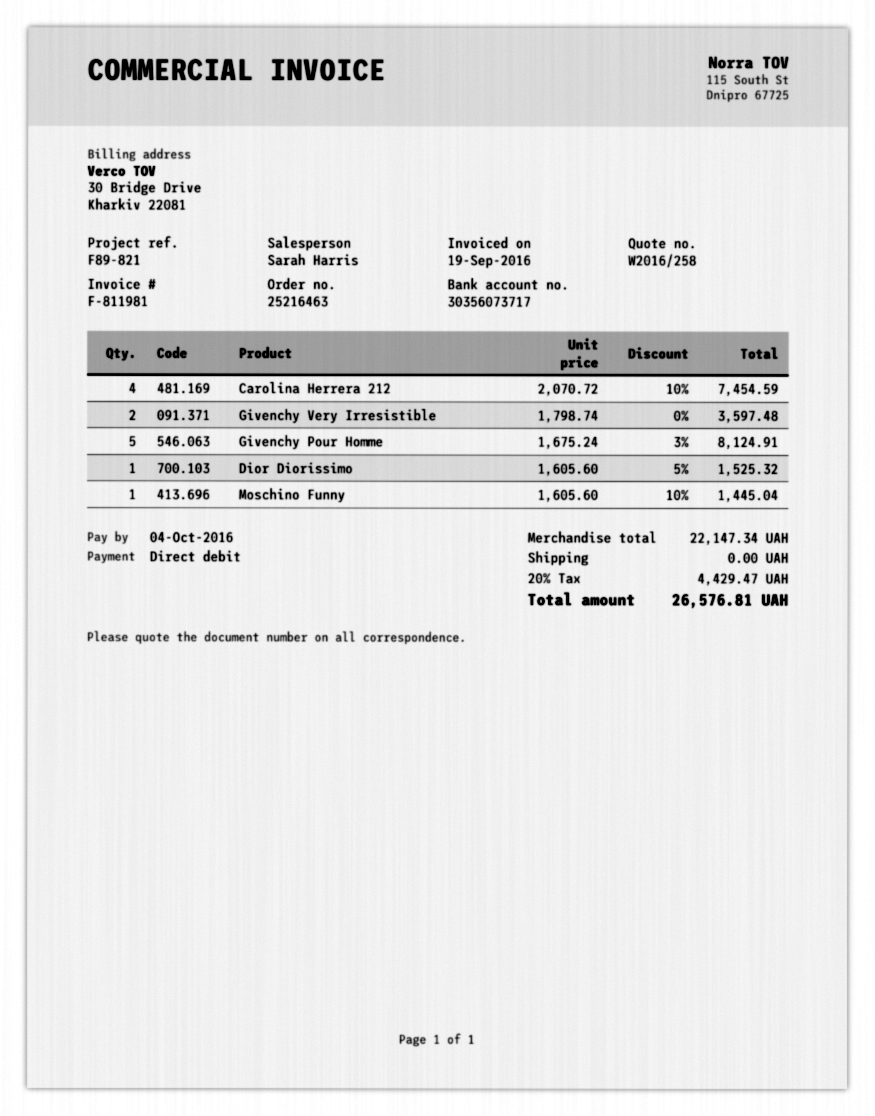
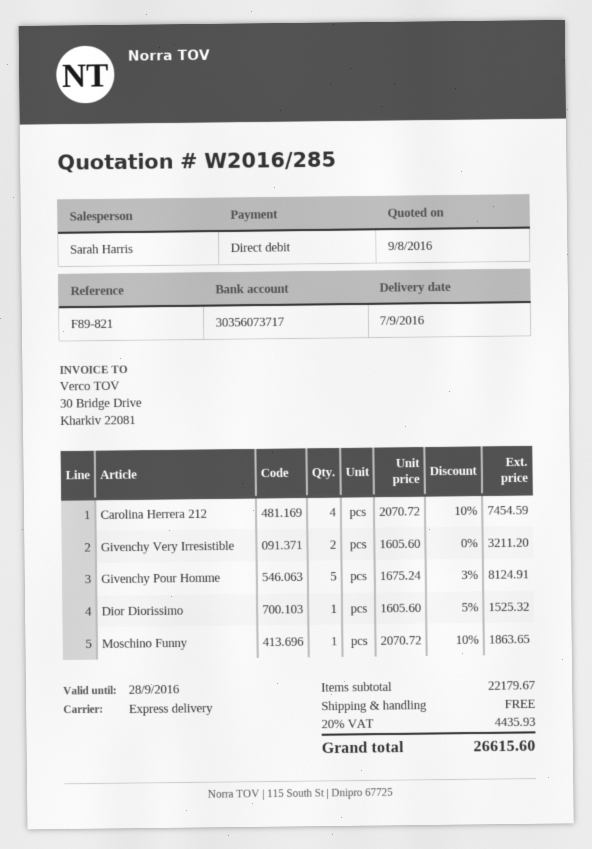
quote number: W2016/258 -> W2016/285
Givenchy Very Irresistible: 2 x 1798.74 = 3597.48 -> 2 x 1605.60 = 3211.20
Moschino Funny: 1 x 1605.60 - 10% = 1445.04 -> 1 x 2070.72 - 10% = 1863.65
subtotal: 22147.34 -> 22179.67
tax: 20% = 4429.47 -> 20% = 4435.93
total: 26576.81 -> 26615.60

